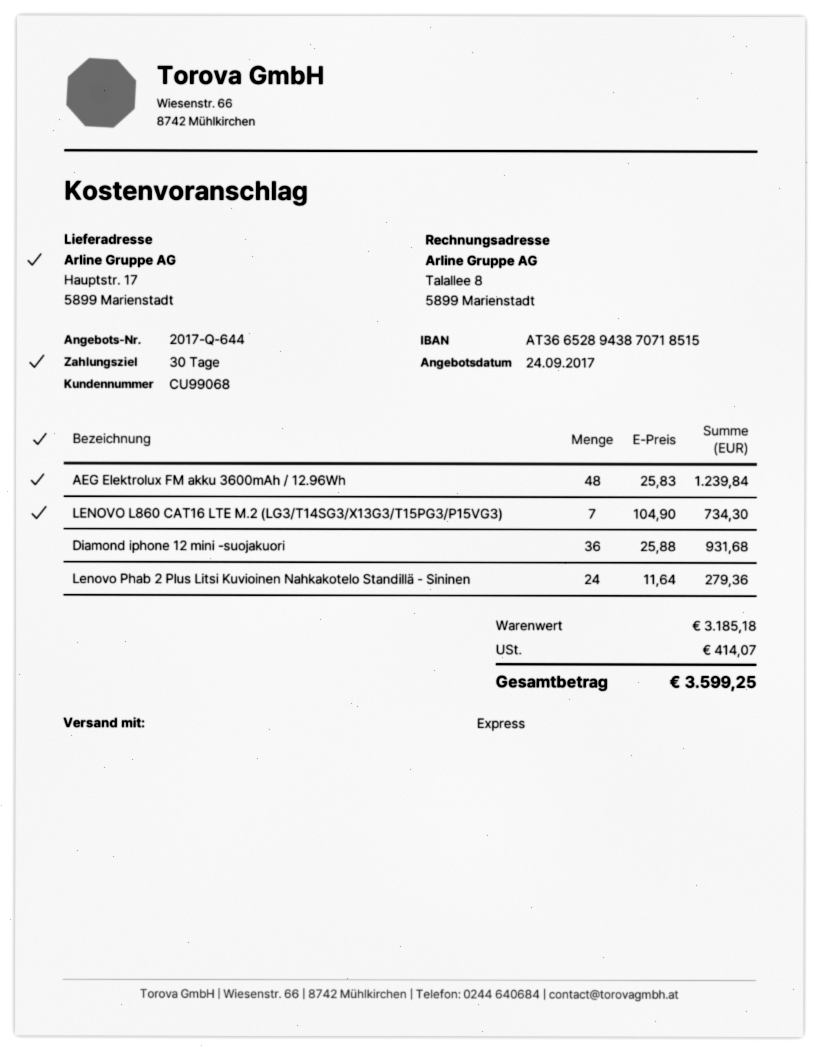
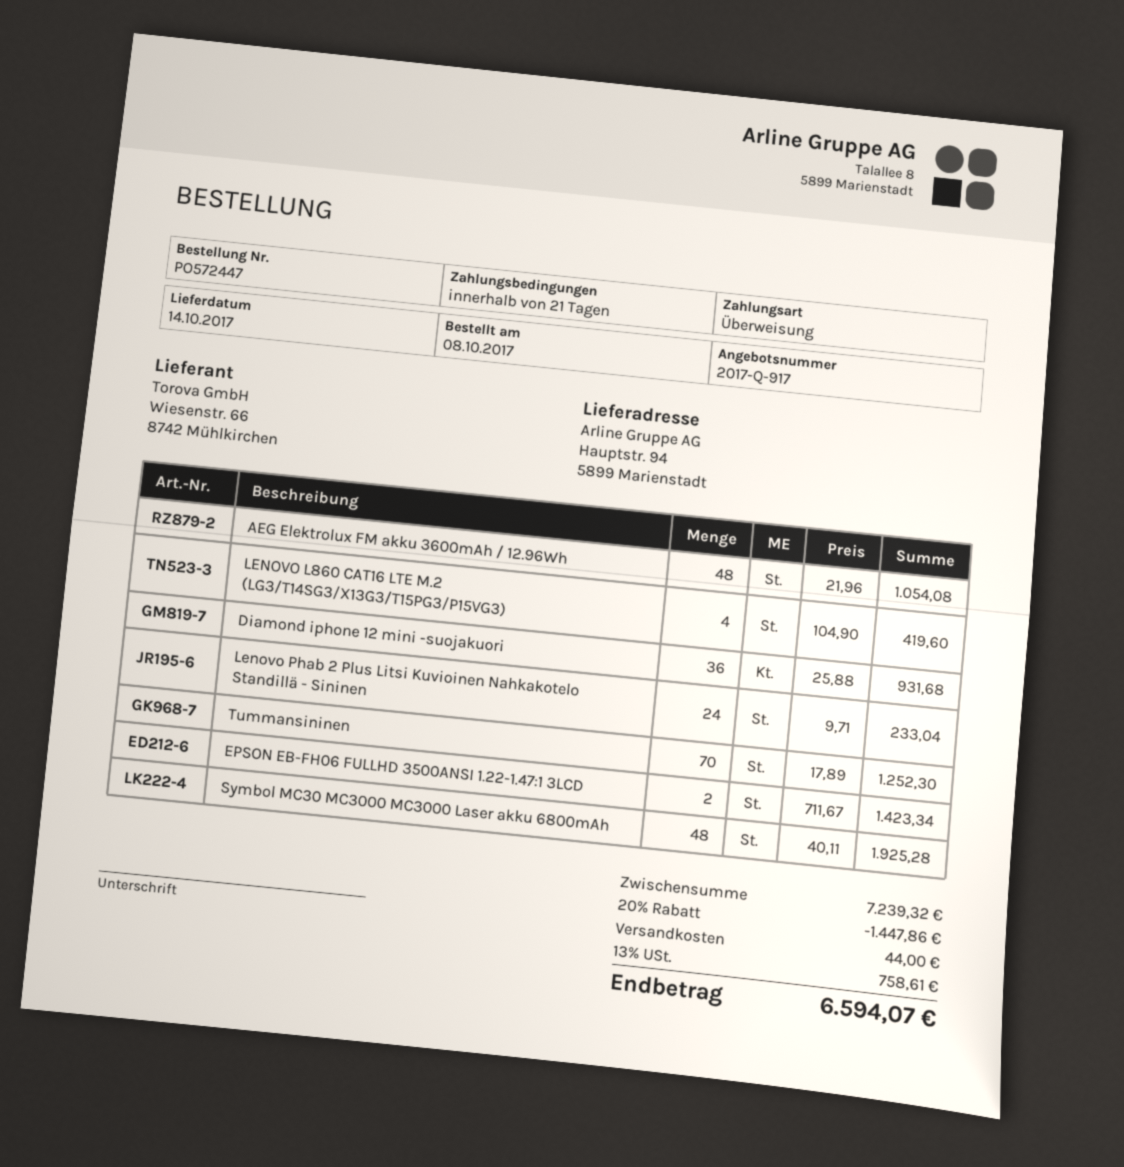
quote number: 2017-Q-644 -> 2017-Q-917
payment terms: 30 days -> 21 days
ship to: Hauptstr. 17, 5899 Marienstadt -> Hauptstr. 94, 5899 Marienstadt
AEG Elektrolux FM akku 3600mAh / 12.96Wh: 48 x 25.83 = 1239.84 -> 48 x 21.96 = 1054.08
LENOVO L860 CAT16 LTE M.2 (LG3/T14SG3/X13G3/T15PG3/P15VG3): 7 x 104.90 = 734.30 -> 4 x 104.90 = 419.60
Lenovo Phab 2 Plus Litsi Kuvioinen Nahkakotelo Standillä - Sininen: 24 x 11.64 = 279.36 -> 24 x 9.71 = 233.04
Tummansininen: none -> 70 x 17.89 = 1252.30
EPSON EB-FH06 FULLHD 3500ANSI 1.22-1.47:1 3LCD: none -> 2 x 711.67 = 1423.34
Symbol MC30 MC3000 MC3000 Laser akku 6800mAh: none -> 48 x 40.11 = 1925.28
subtotal: 3185.18 -> 7239.32
discount: none -> 20% = 1447.86
shipping: none -> 44.00
tax: 414.07 -> 758.61
total: 3599.25 -> 6594.07

